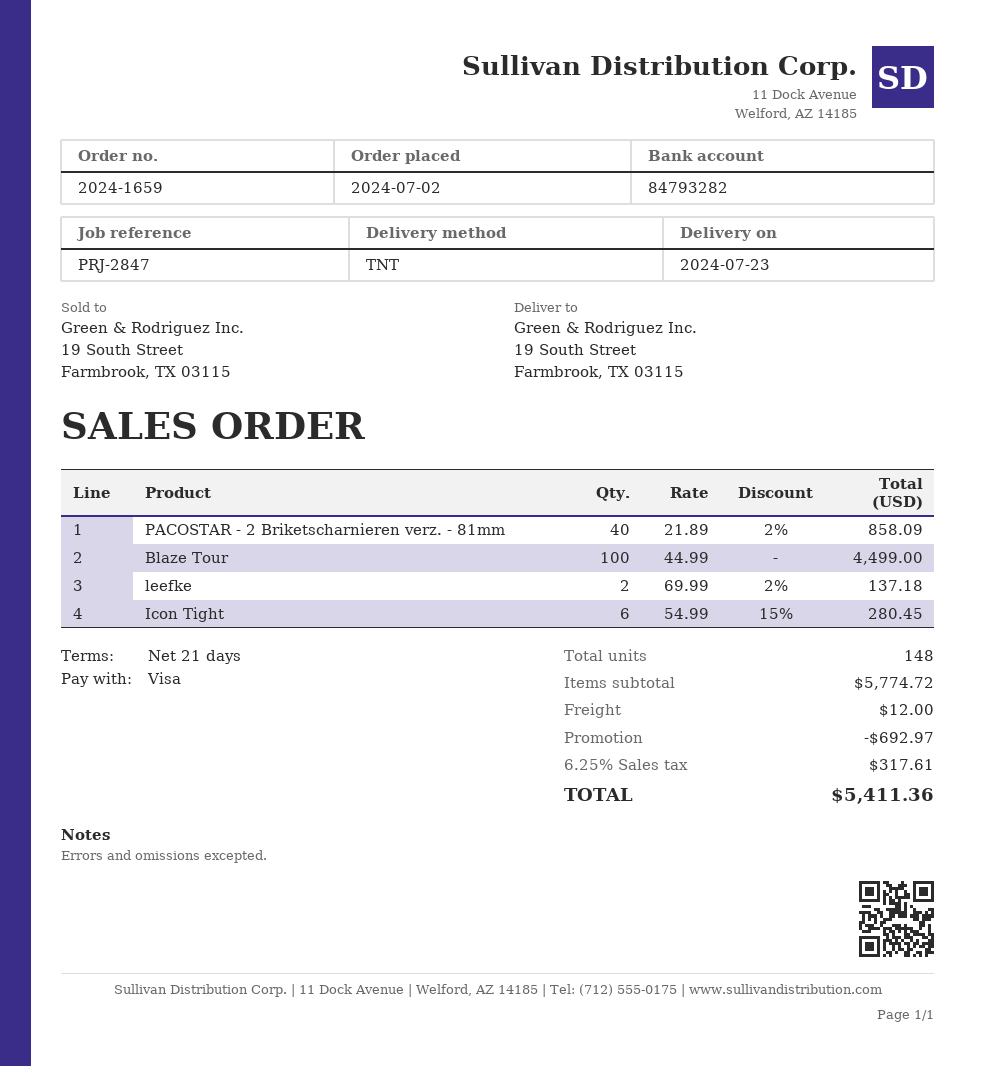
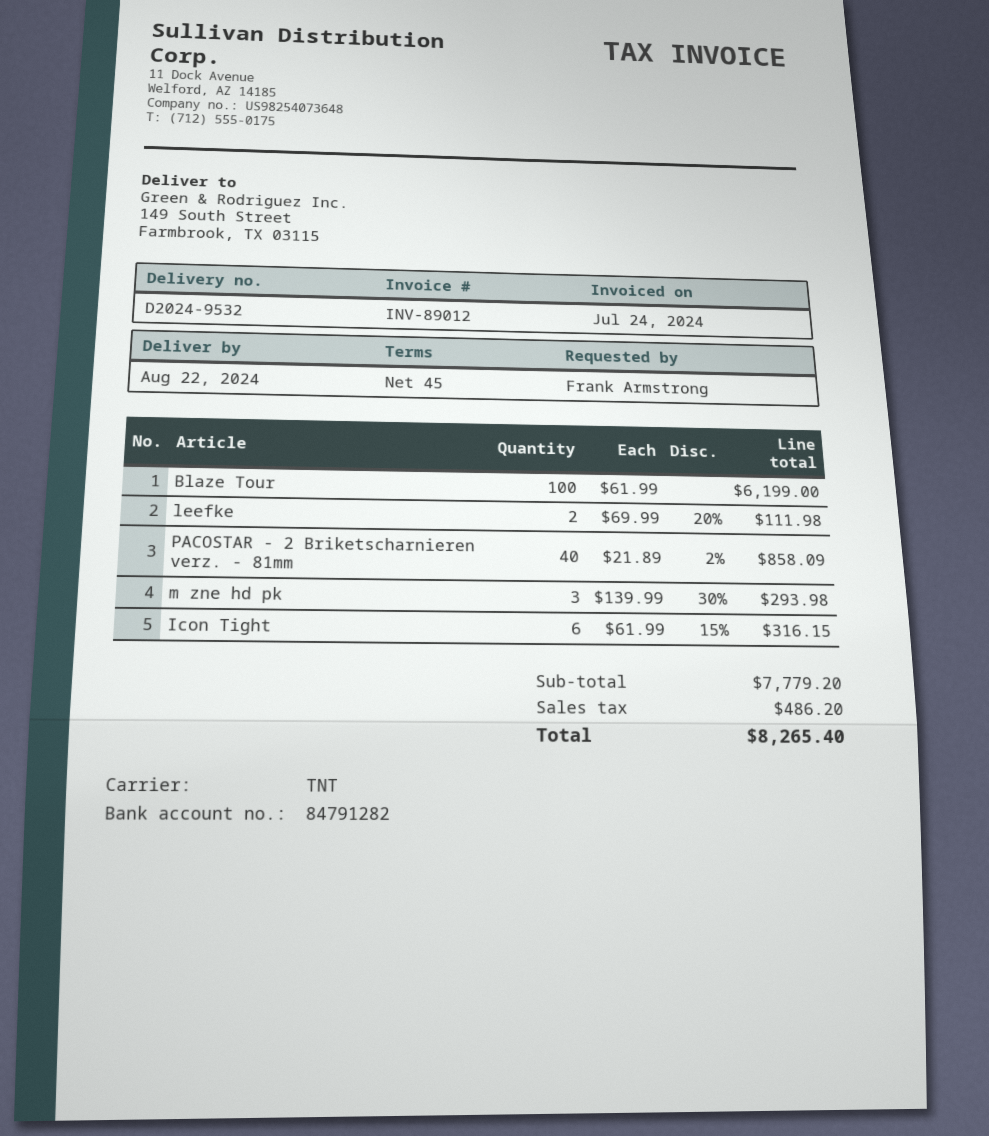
delivery date: 2024-07-23 -> 2024-08-22
payment terms: 21 days -> 45 days
bank account: 84793282 -> 84791282
ship to: 19 South Street, Farmbrook, TX 03115 -> 149 South Street, Farmbrook, TX 03115
Blaze Tour: 100 x 44.99 = 4499.00 -> 100 x 61.99 = 6199.00
leefke: 2 x 69.99 - 2% = 137.18 -> 2 x 69.99 - 20% = 111.98
Icon Tight: 6 x 54.99 - 15% = 280.45 -> 6 x 61.99 - 15% = 316.15
m zne hd pk: none -> 3 x 139.99 - 30% = 293.98
subtotal: 5774.72 -> 7779.20
discount: 692.97 -> none
shipping: 12.00 -> none
tax: 317.61 -> 486.20
total: 5411.36 -> 8265.40

